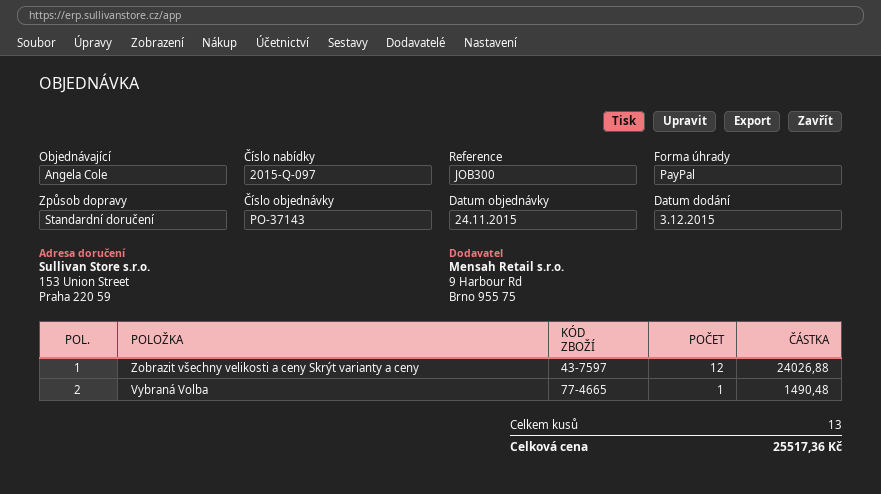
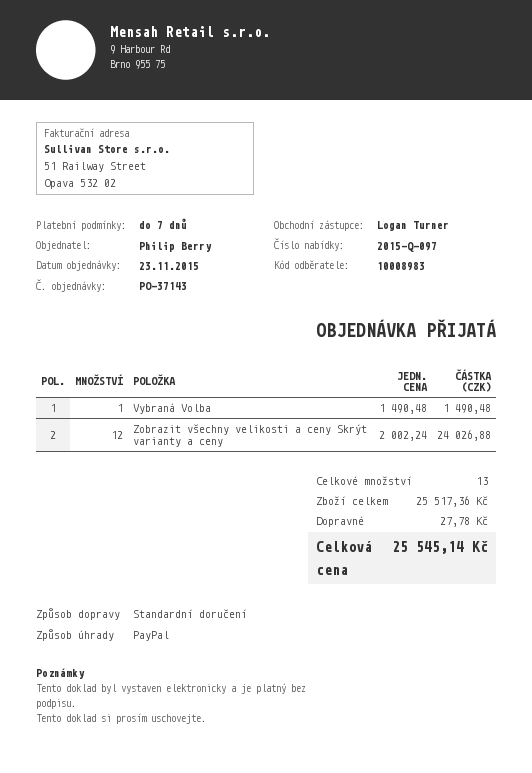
order date: 2015-11-24 -> 2015-11-23
ordered by: Angela Cole -> Philip Berry
shipping: none -> 27.78
total: 25517.36 -> 25545.14

